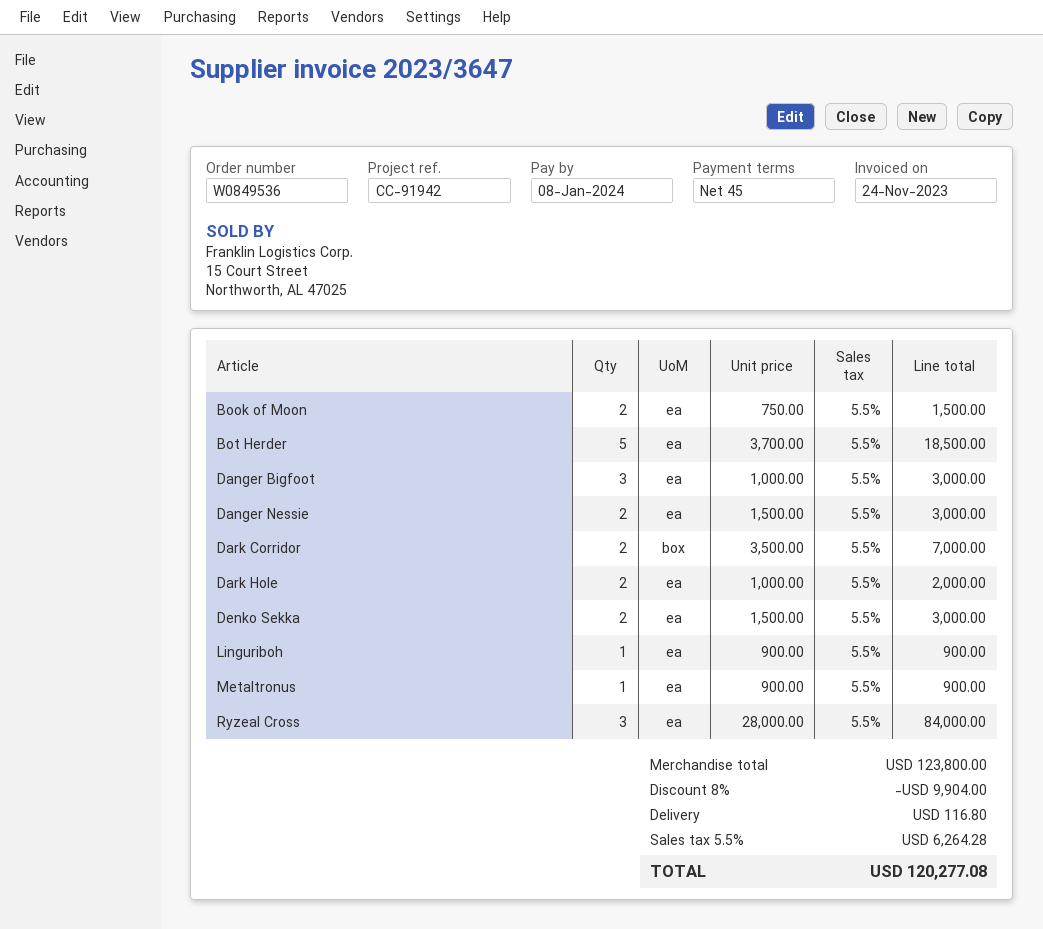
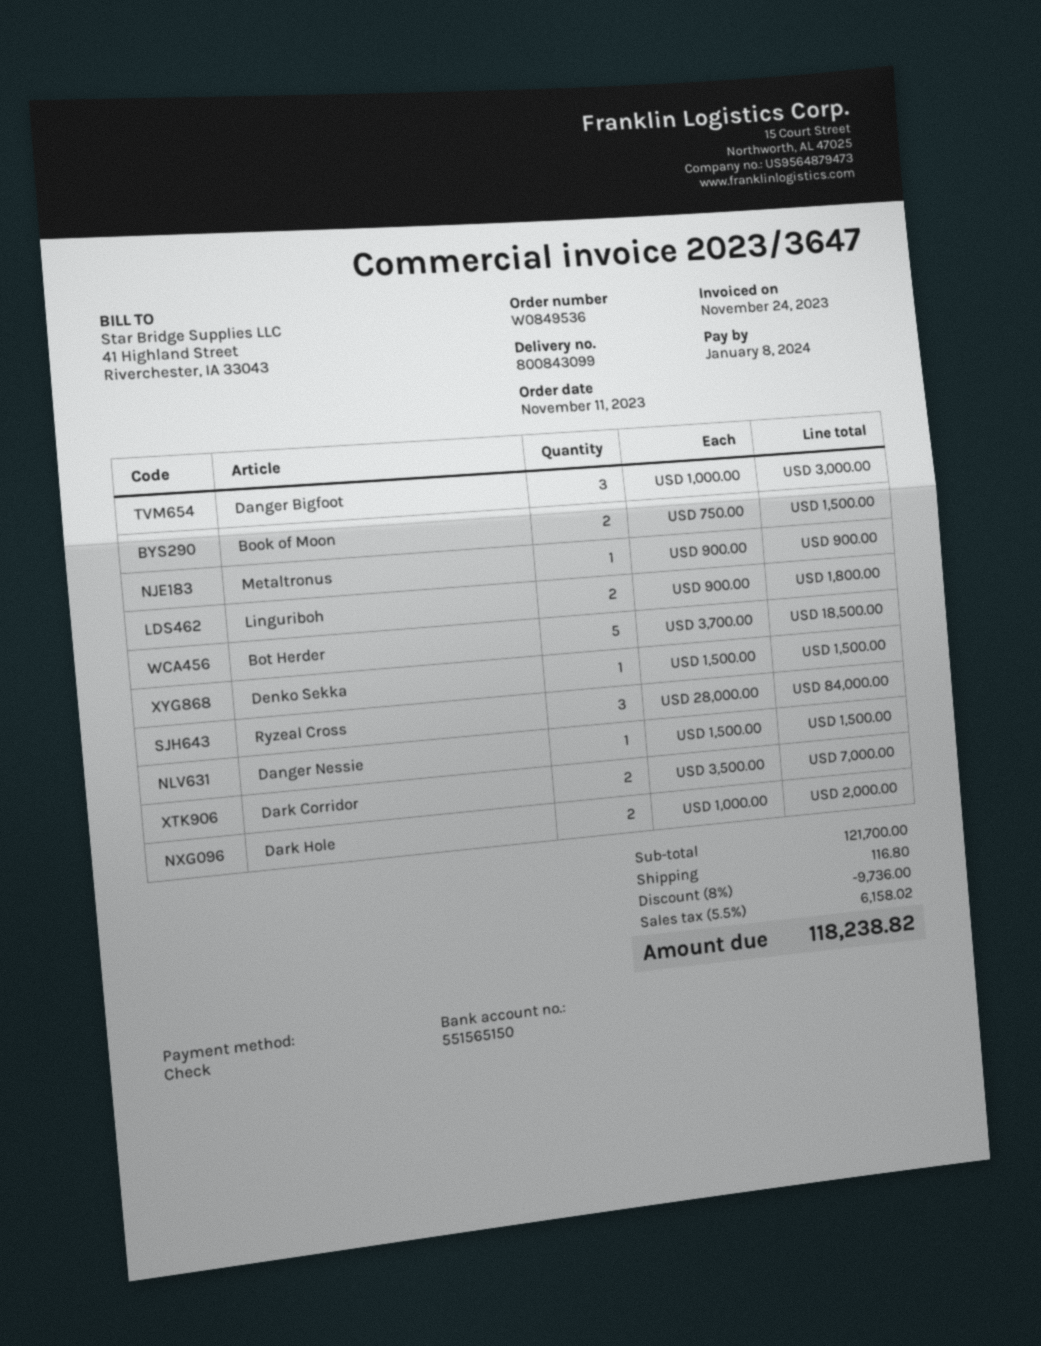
Danger Nessie: 2 x 1500.00 = 3000.00 -> 1 x 1500.00 = 1500.00
Denko Sekka: 2 x 1500.00 = 3000.00 -> 1 x 1500.00 = 1500.00
Linguriboh: 1 x 900.00 = 900.00 -> 2 x 900.00 = 1800.00
subtotal: 123800.00 -> 121700.00
discount: 8% = 9904.00 -> 8% = 9736.00
tax: 5.5% = 6264.28 -> 5.5% = 6158.02
total: 120277.08 -> 118238.82

